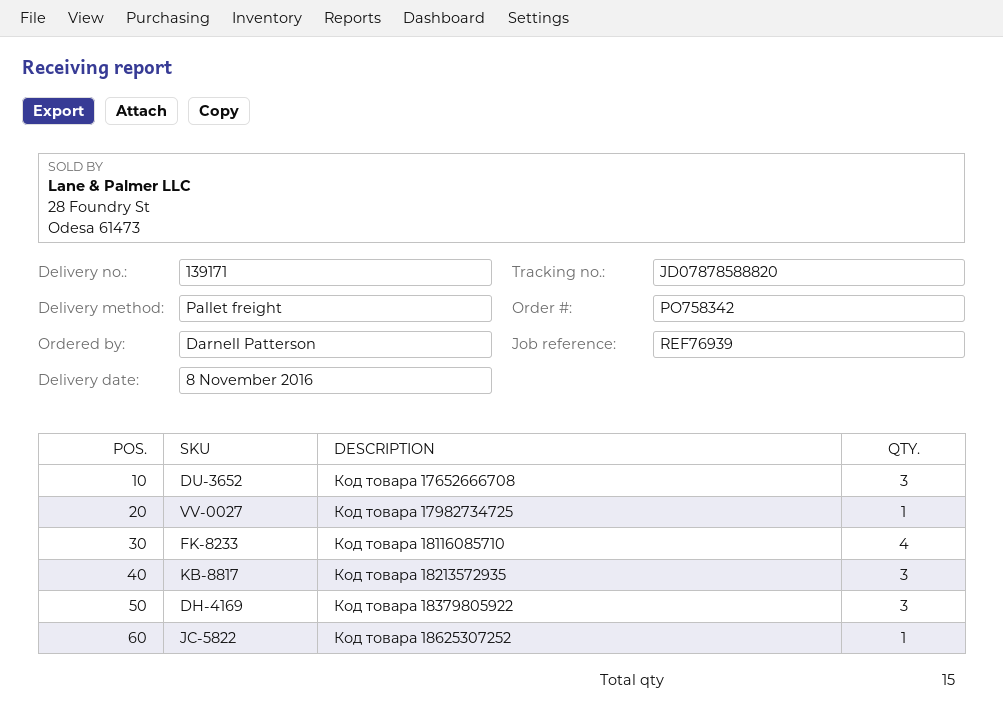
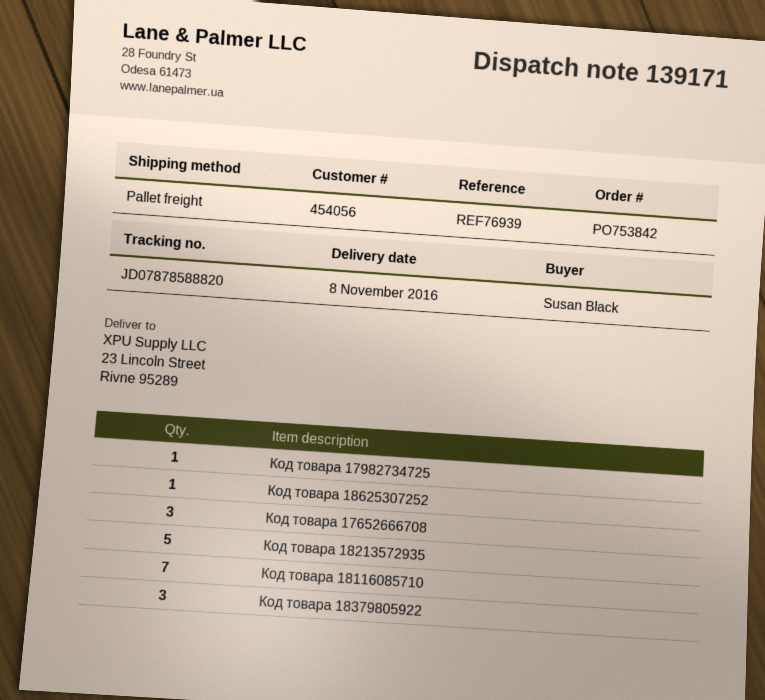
order number: PO758342 -> PO753842
ordered by: Darnell Patterson -> Susan Black
Код товара 18116085710: 4 -> 7
Код товара 18213572935: 3 -> 5

